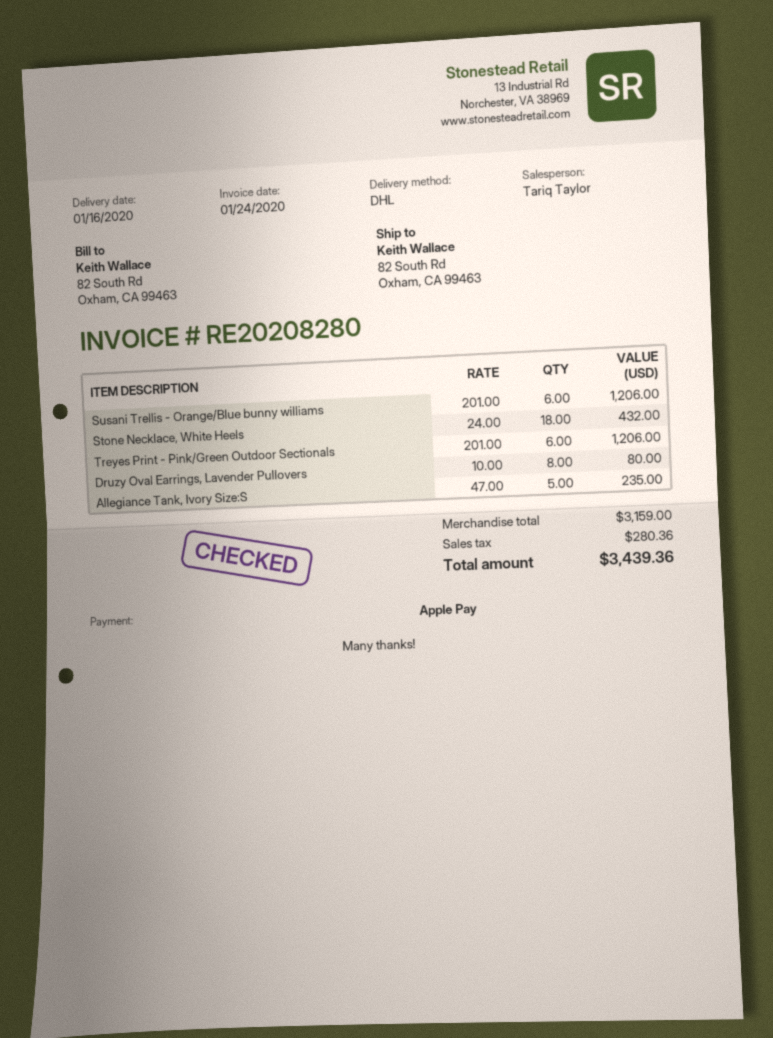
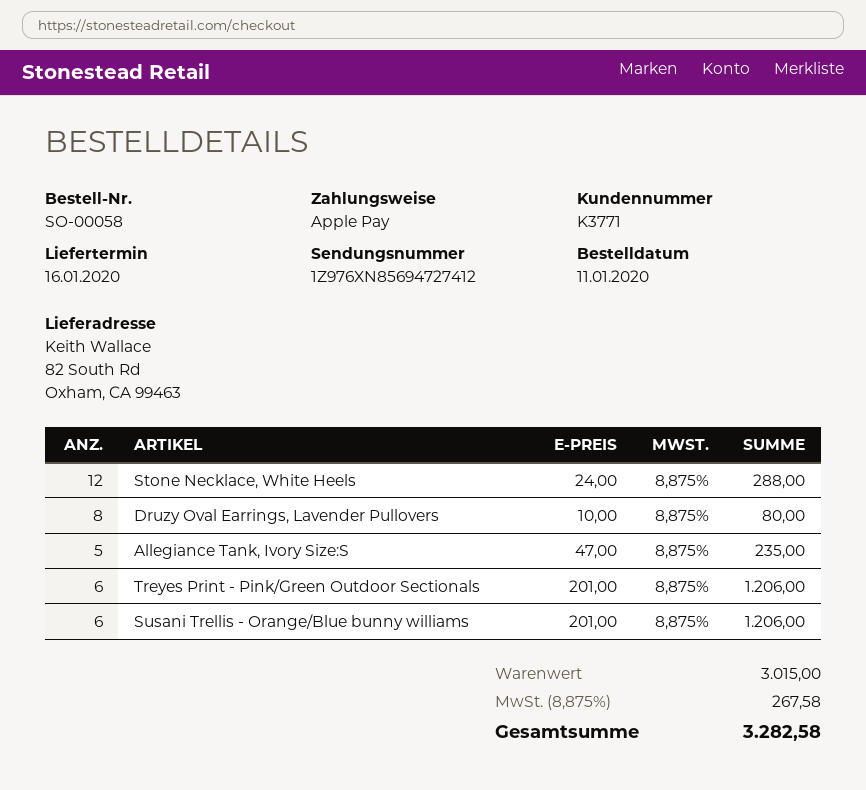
Stone Necklace, White Heels: 18 x 24.00 = 432.00 -> 12 x 24.00 = 288.00
subtotal: 3159.00 -> 3015.00
tax: 280.36 -> 267.58
total: 3439.36 -> 3282.58

